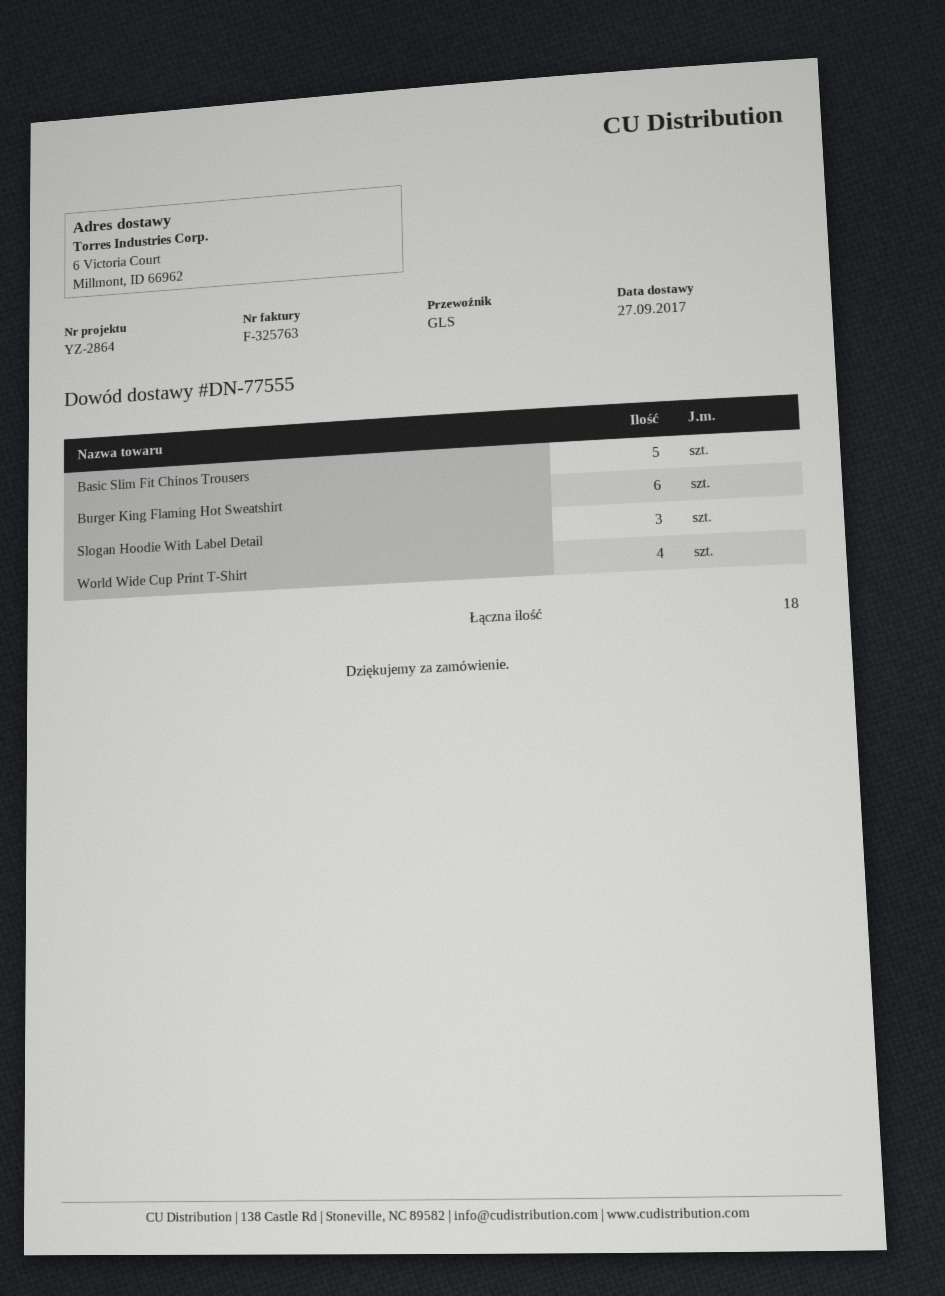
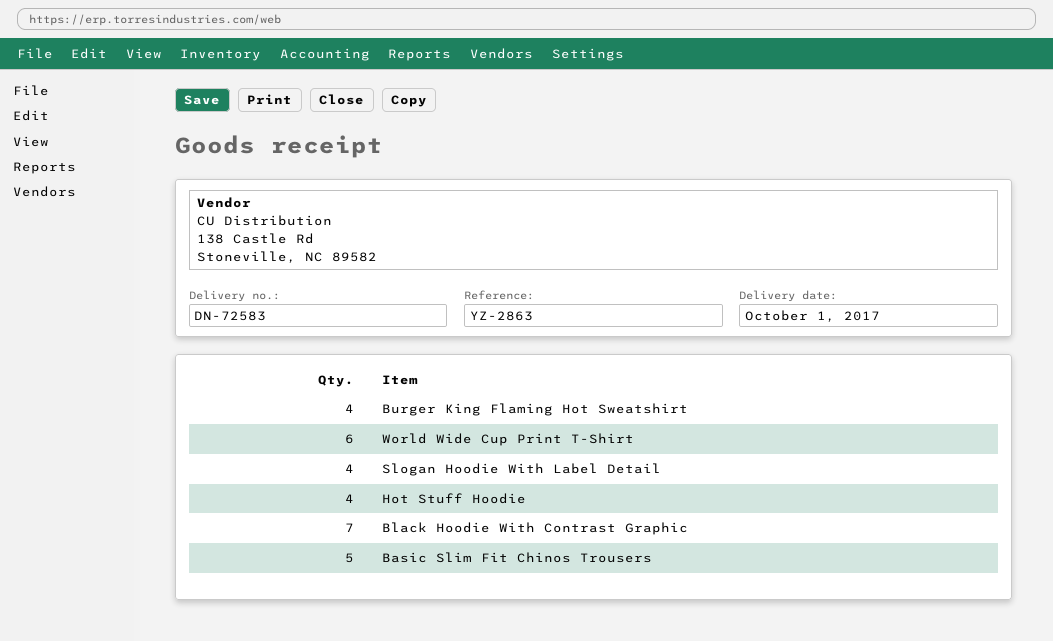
delivery note number: DN-77555 -> DN-72583
delivery date: 2017-09-27 -> 2017-10-01
reference: YZ-2864 -> YZ-2863
Burger King Flaming Hot Sweatshirt: 6 -> 4
Slogan Hoodie With Label Detail: 3 -> 4
World Wide Cup Print T-Shirt: 4 -> 6
Hot Stuff Hoodie: none -> 4
Black Hoodie With Contrast Graphic: none -> 7

